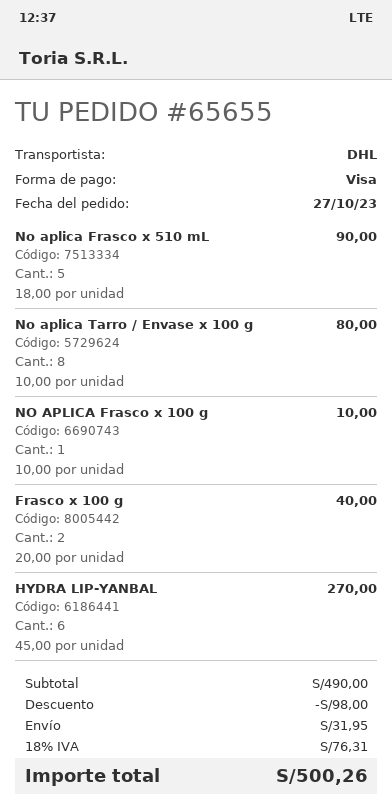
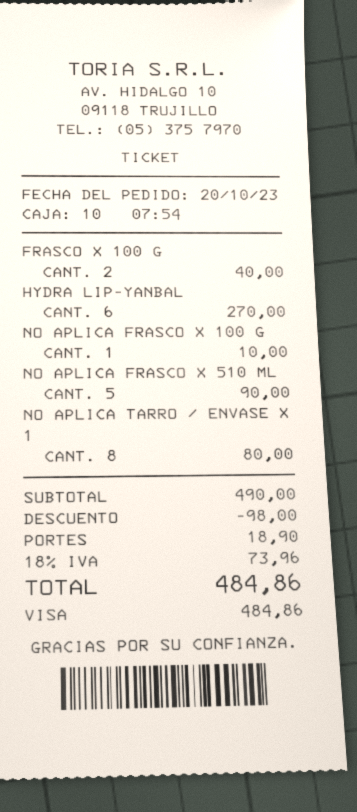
order date: 2023-10-27 -> 2023-10-20
shipping: 31.95 -> 18.90
tax: 18% = 76.31 -> 18% = 73.96
total: 500.26 -> 484.86

